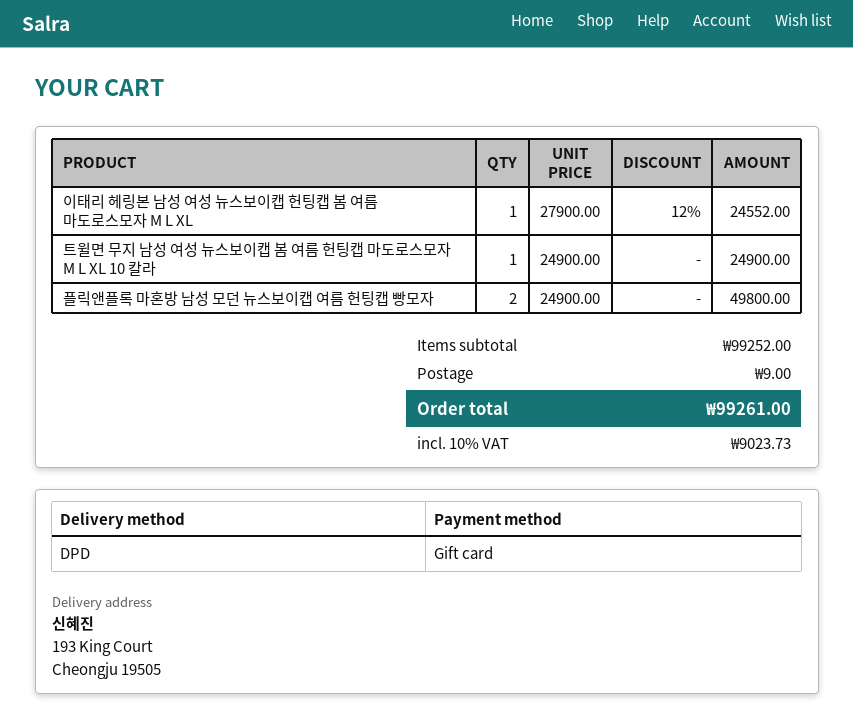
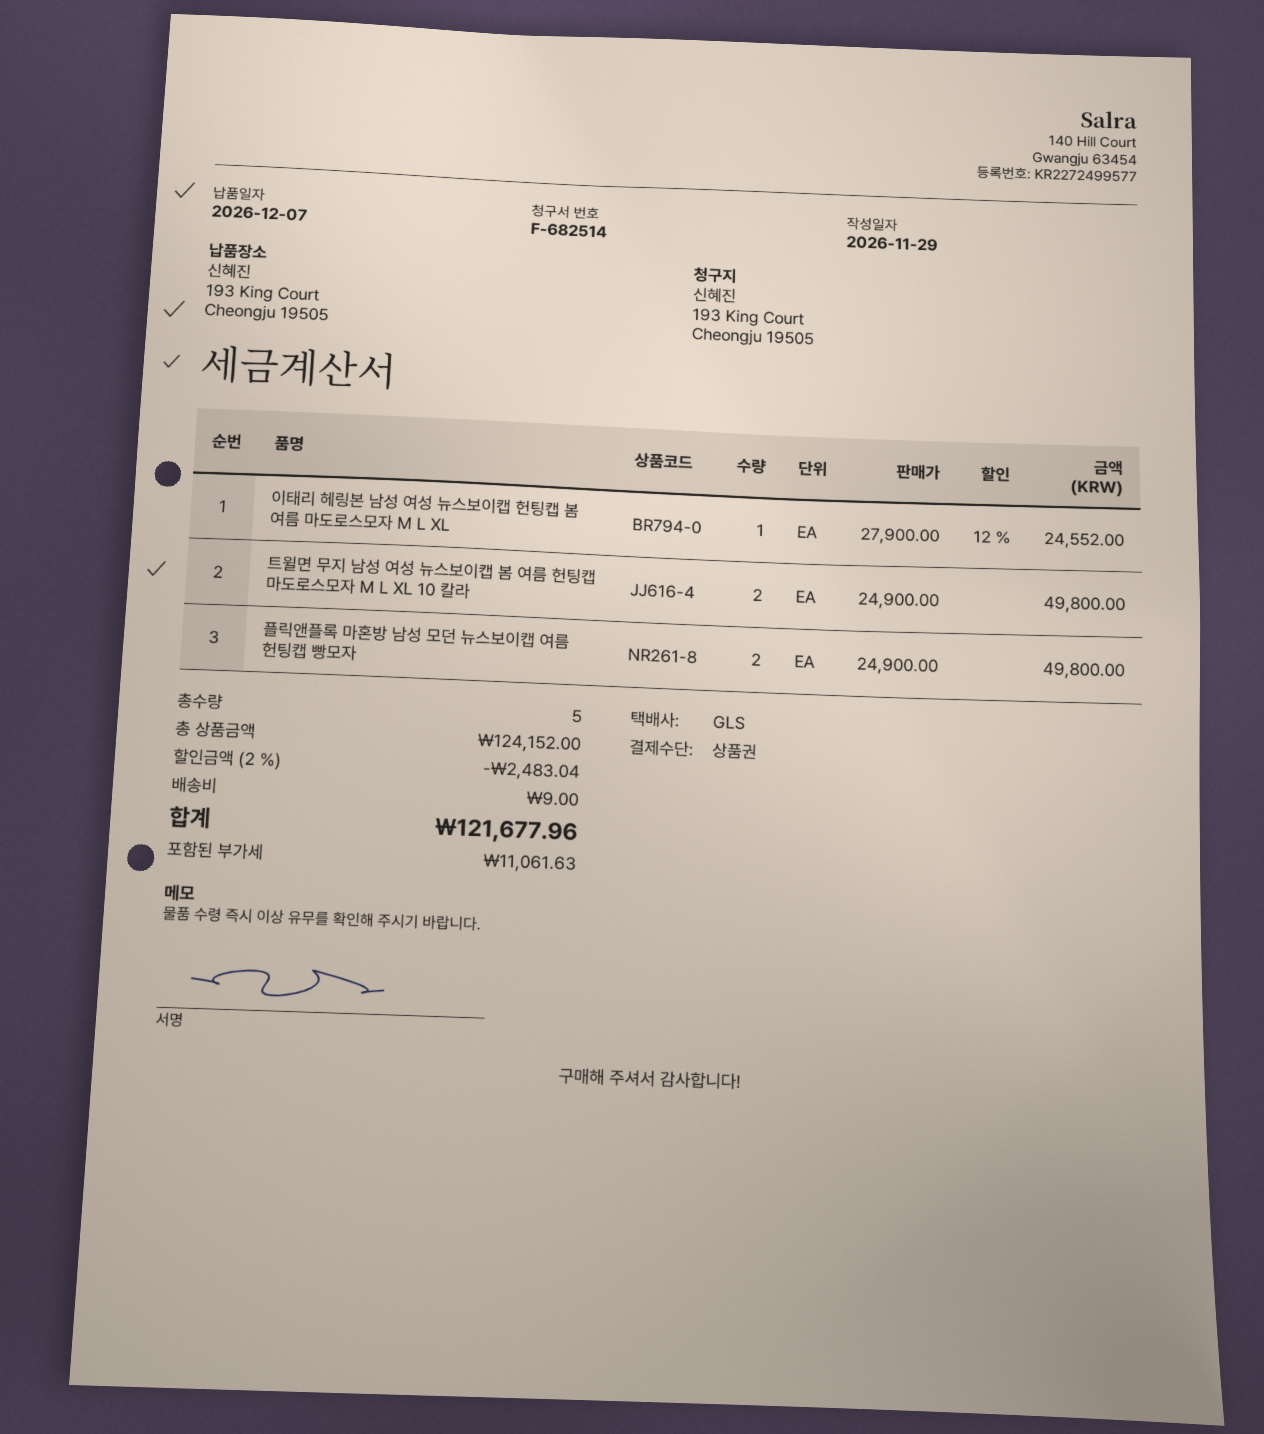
shipping method: DPD -> GLS
트윌면 무지 남성 여성 뉴스보이캡 봄 여름 헌팅캡 마도로스모자 M L XL 10 칼라: 1 x 24900.00 = 24900.00 -> 2 x 24900.00 = 49800.00
subtotal: 99252.00 -> 124152.00
discount: none -> 2% = 2483.04
tax: 9023.73 -> 11061.63
total: 99261.00 -> 121677.96

